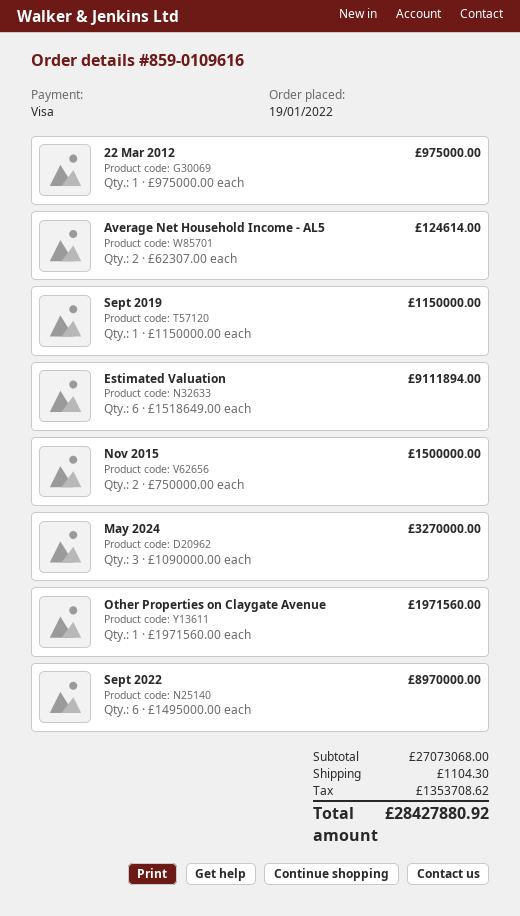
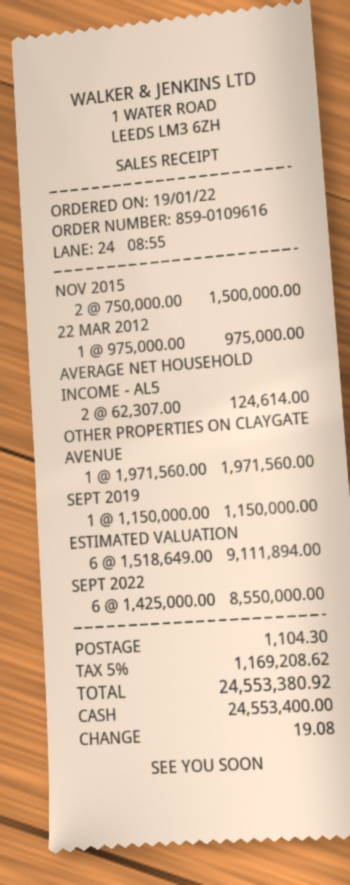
payment method: Visa -> cash
May 2024: 3 x 1090000.00 = 3270000.00 -> none
Sept 2022: 6 x 1495000.00 = 8970000.00 -> 6 x 1425000.00 = 8550000.00
tax: 1353708.62 -> 1169208.62
total: 28427880.92 -> 24553380.92

